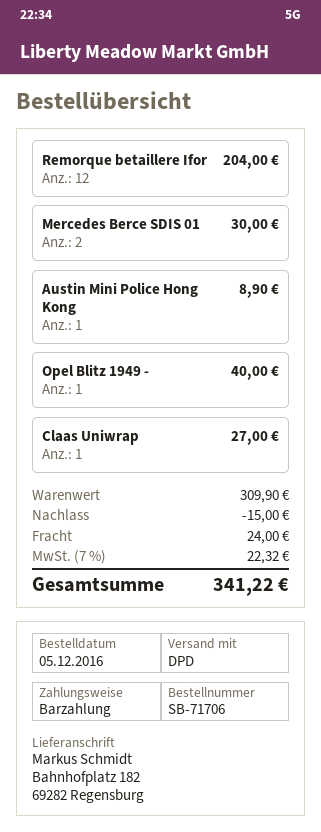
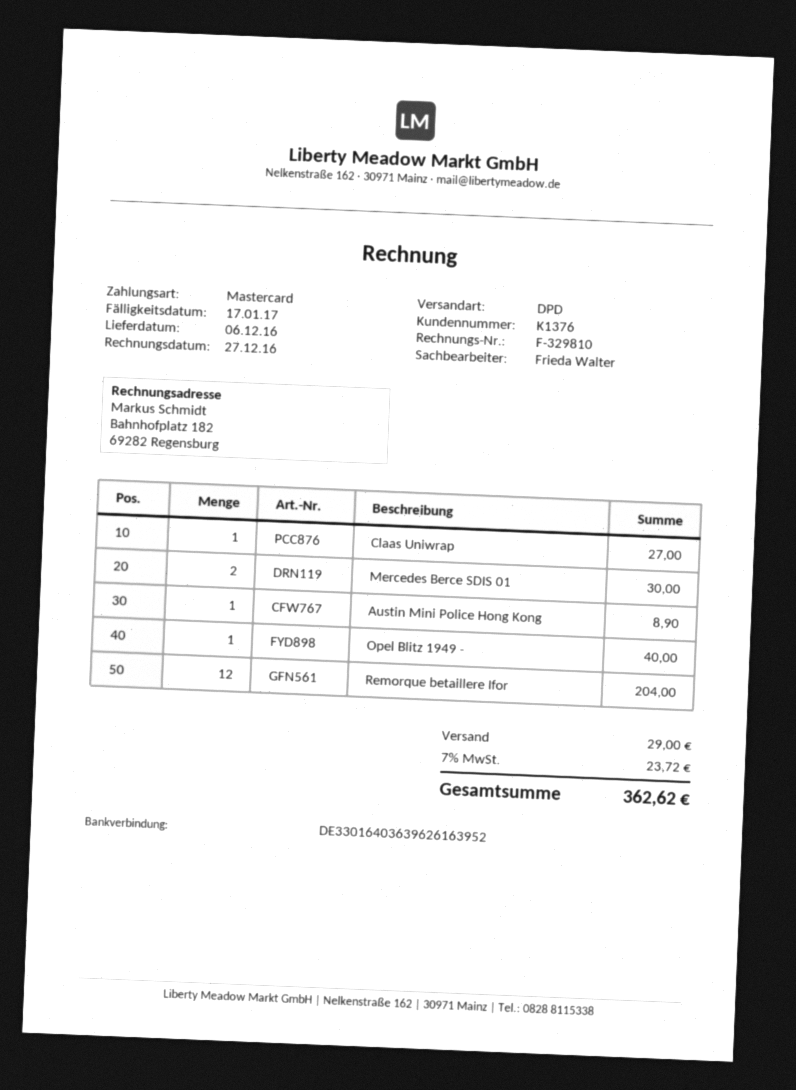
payment method: cash -> Mastercard
discount: 15.00 -> none
shipping: 24.00 -> 29.00
tax: 7% = 22.32 -> 7% = 23.72
total: 341.22 -> 362.62

